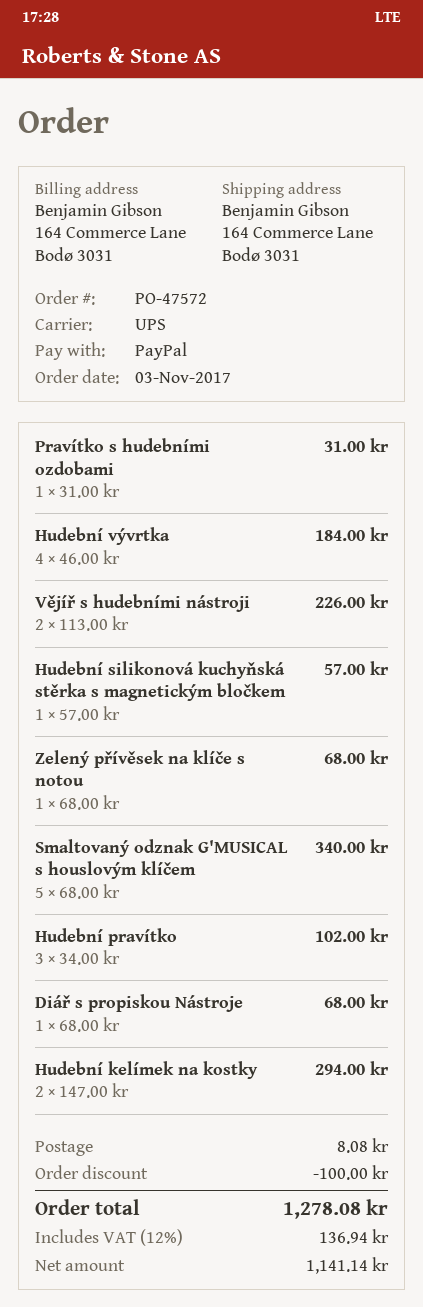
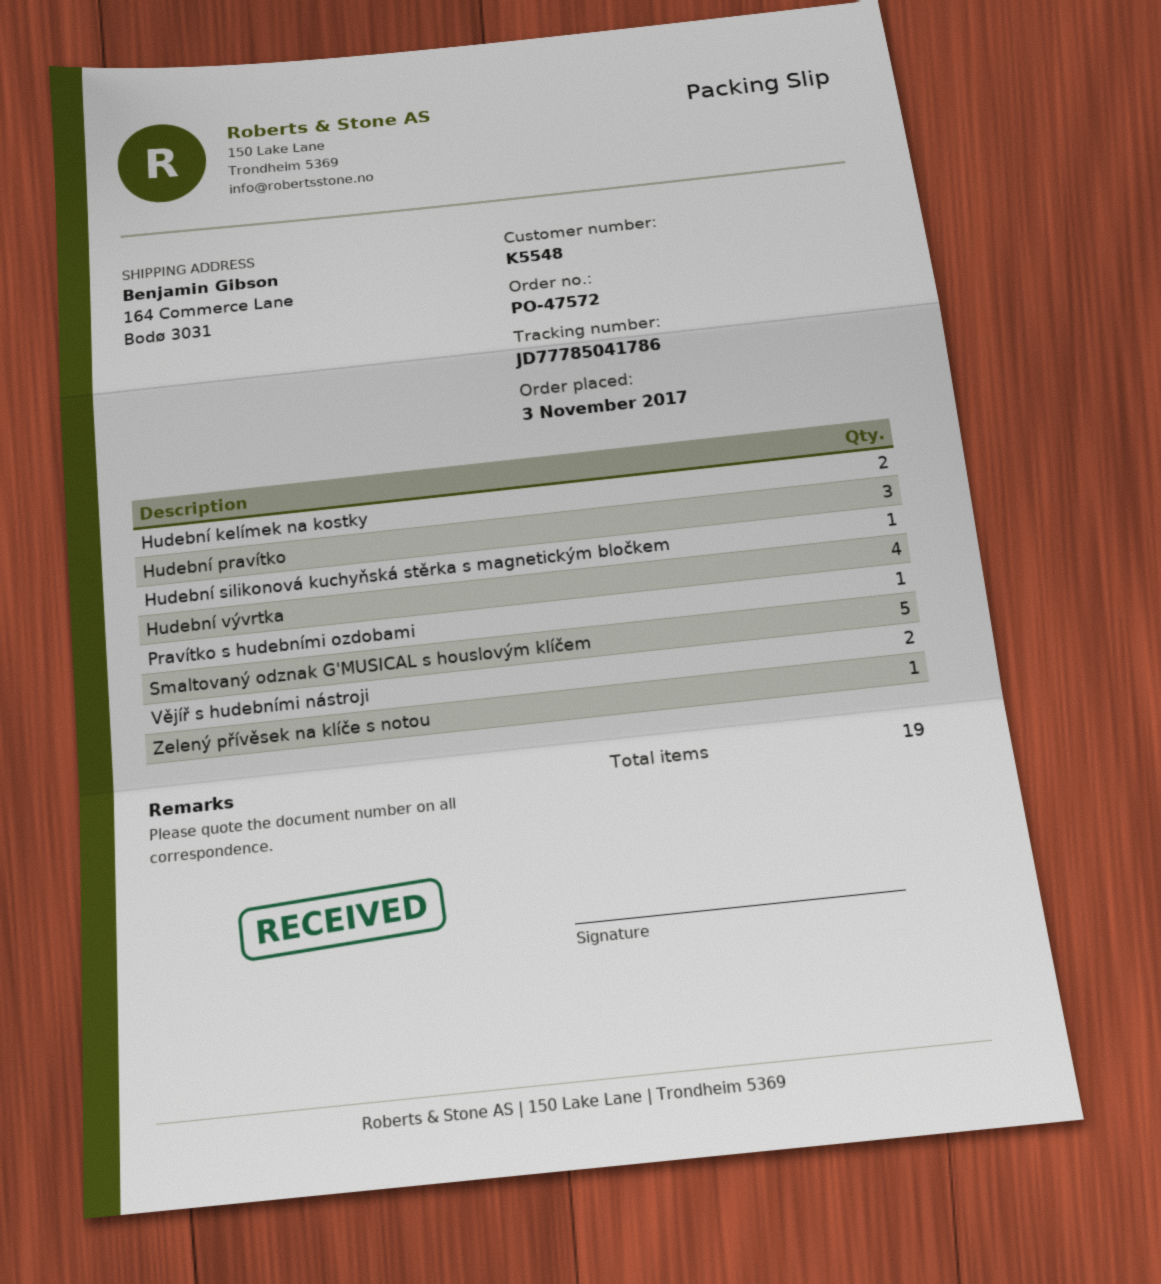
Diář s propiskou Nástroje: 1 -> none

